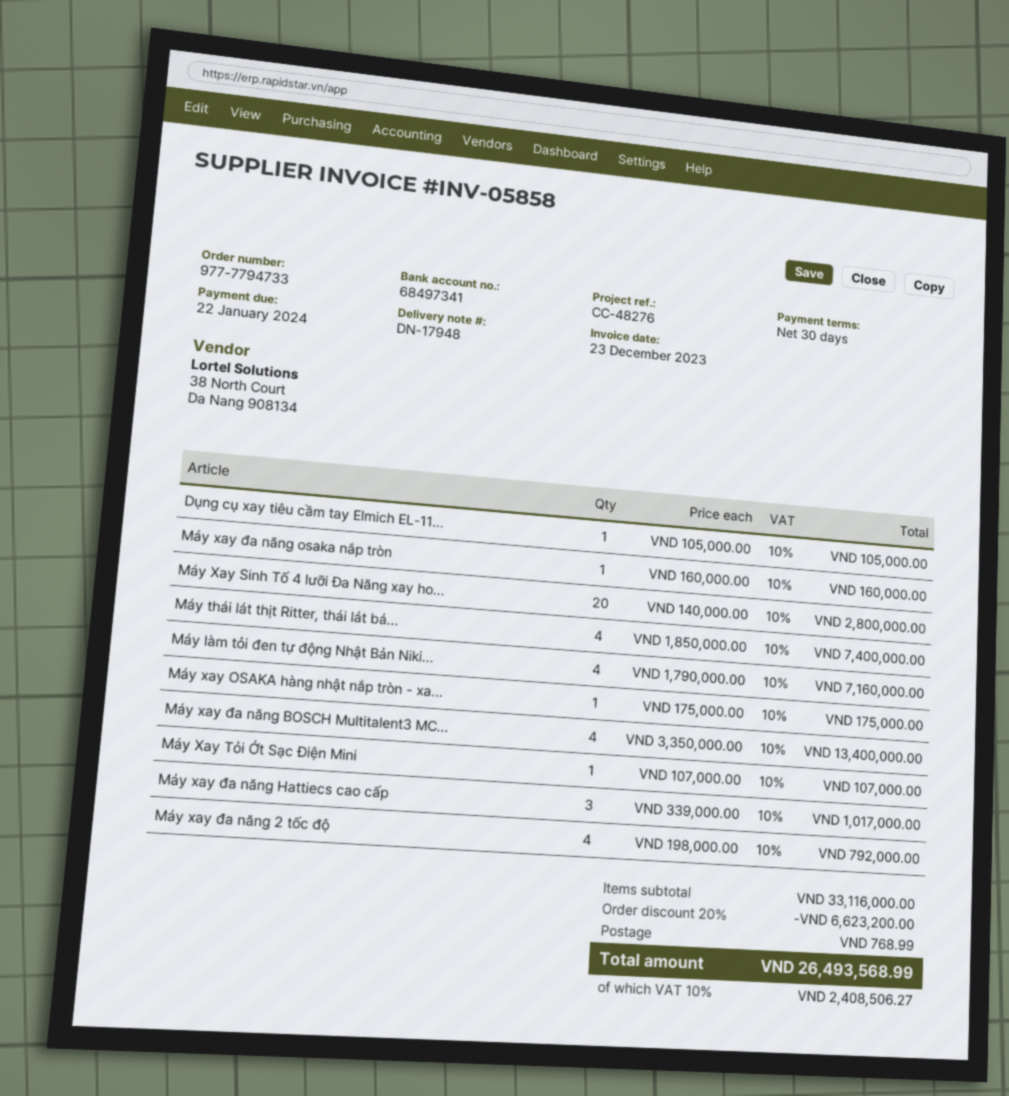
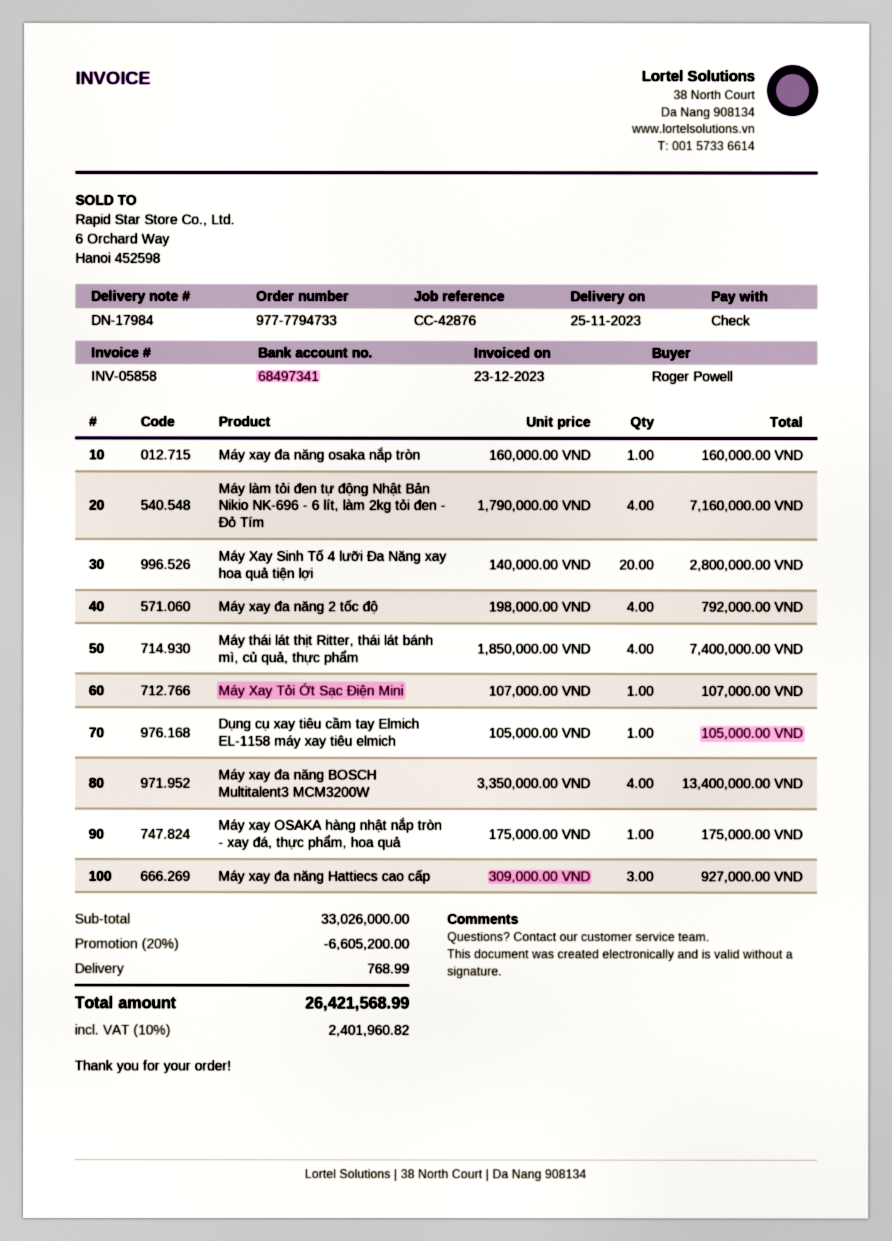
delivery note number: DN-17948 -> DN-17984
reference: CC-48276 -> CC-42876
Máy xay đa năng Hattiecs cao cấp: 3 x 339000.00 = 1017000.00 -> 3 x 309000.00 = 927000.00
subtotal: 33116000.00 -> 33026000.00
discount: 20% = 6623200.00 -> 20% = 6605200.00
tax: 10% = 2408506.27 -> 10% = 2401960.82
total: 26493568.99 -> 26421568.99

